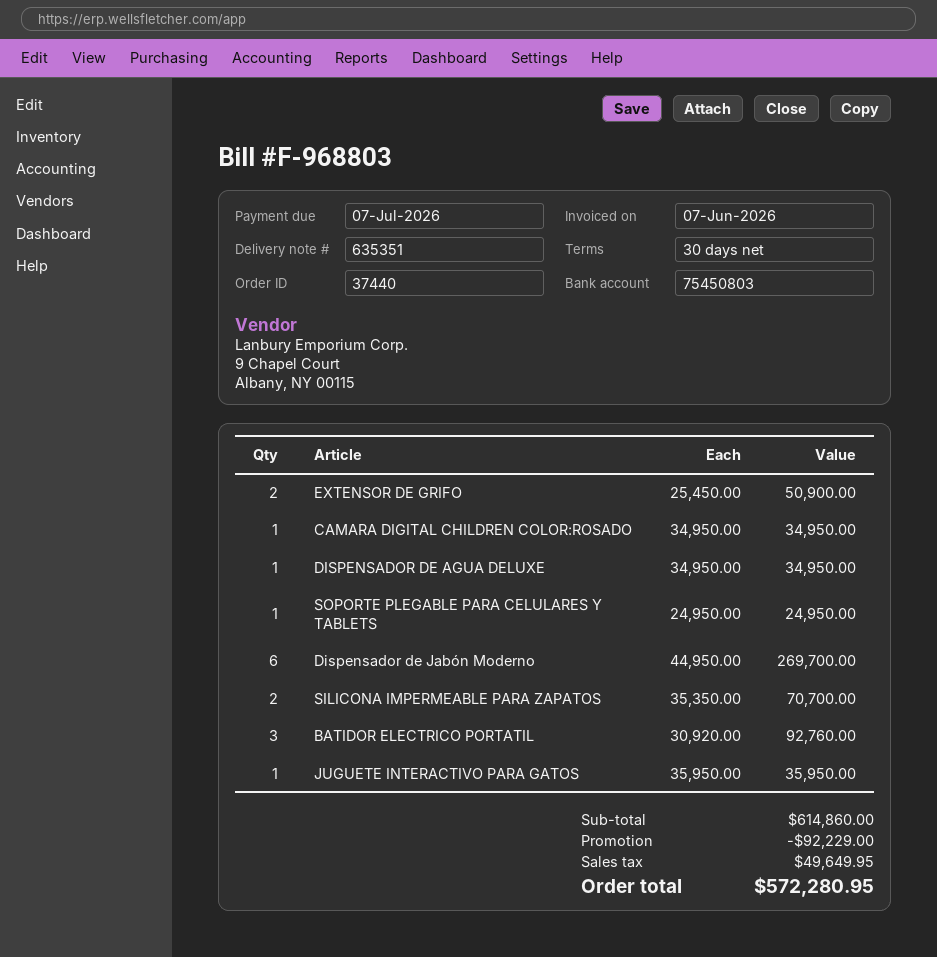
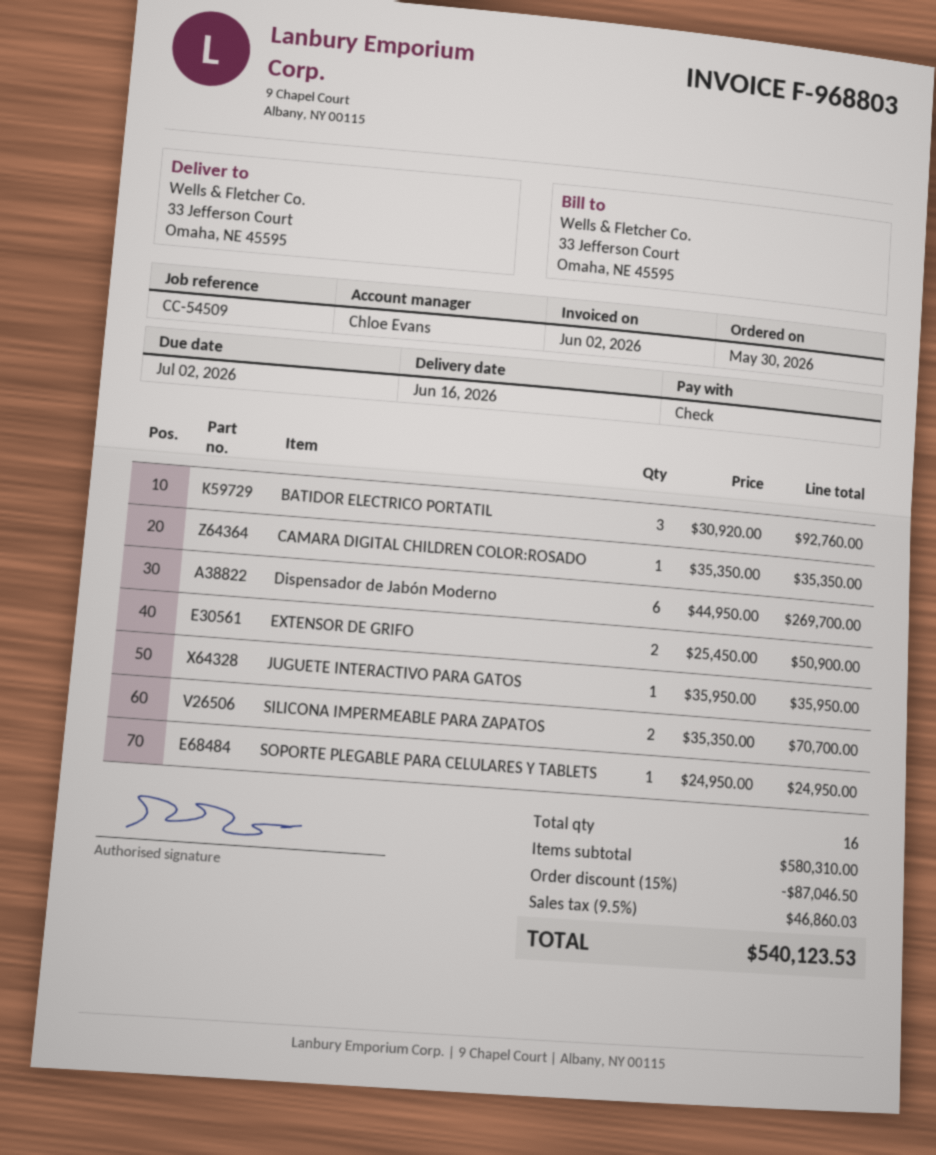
invoice date: 2026-06-07 -> 2026-06-02
due date: 2026-07-07 -> 2026-07-02
CAMARA DIGITAL CHILDREN COLOR:ROSADO: 1 x 34950.00 = 34950.00 -> 1 x 35350.00 = 35350.00
DISPENSADOR DE AGUA DELUXE: 1 x 34950.00 = 34950.00 -> none
subtotal: 614860.00 -> 580310.00
discount: 92229.00 -> 87046.50
tax: 49649.95 -> 46860.03
total: 572280.95 -> 540123.53

